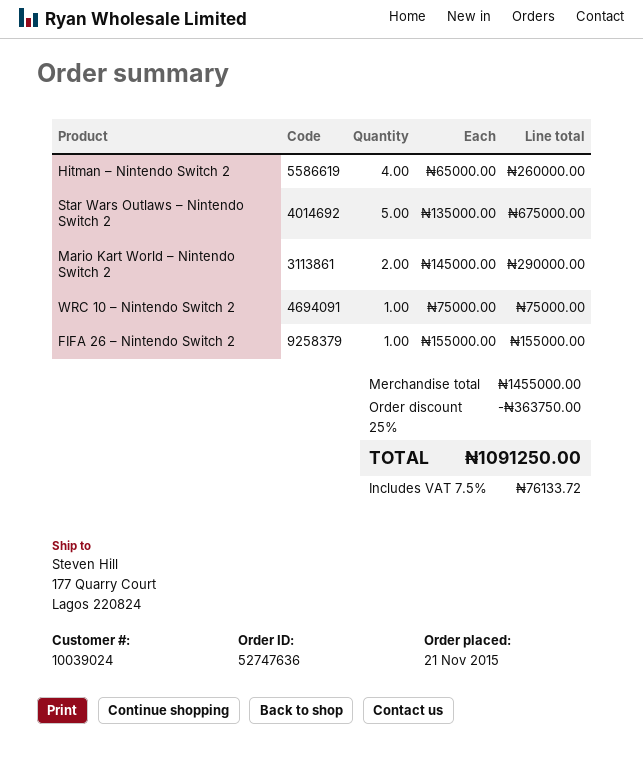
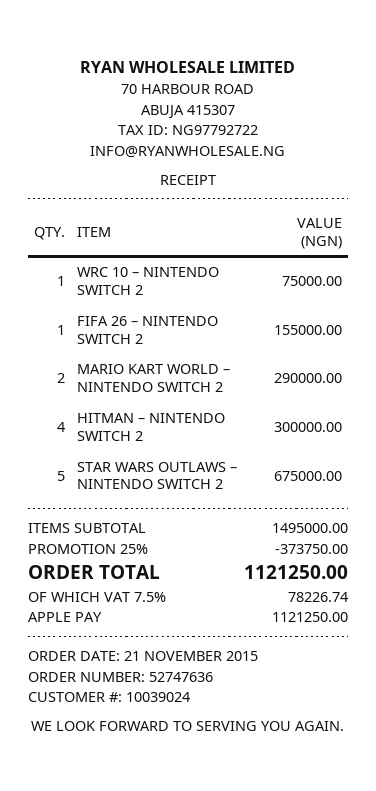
Hitman – Nintendo Switch 2: 4 for 260000.00 -> 4 for 300000.00
subtotal: 1455000.00 -> 1495000.00
discount: 25% = 363750.00 -> 25% = 373750.00
tax: 7.5% = 76133.72 -> 7.5% = 78226.74
total: 1091250.00 -> 1121250.00

